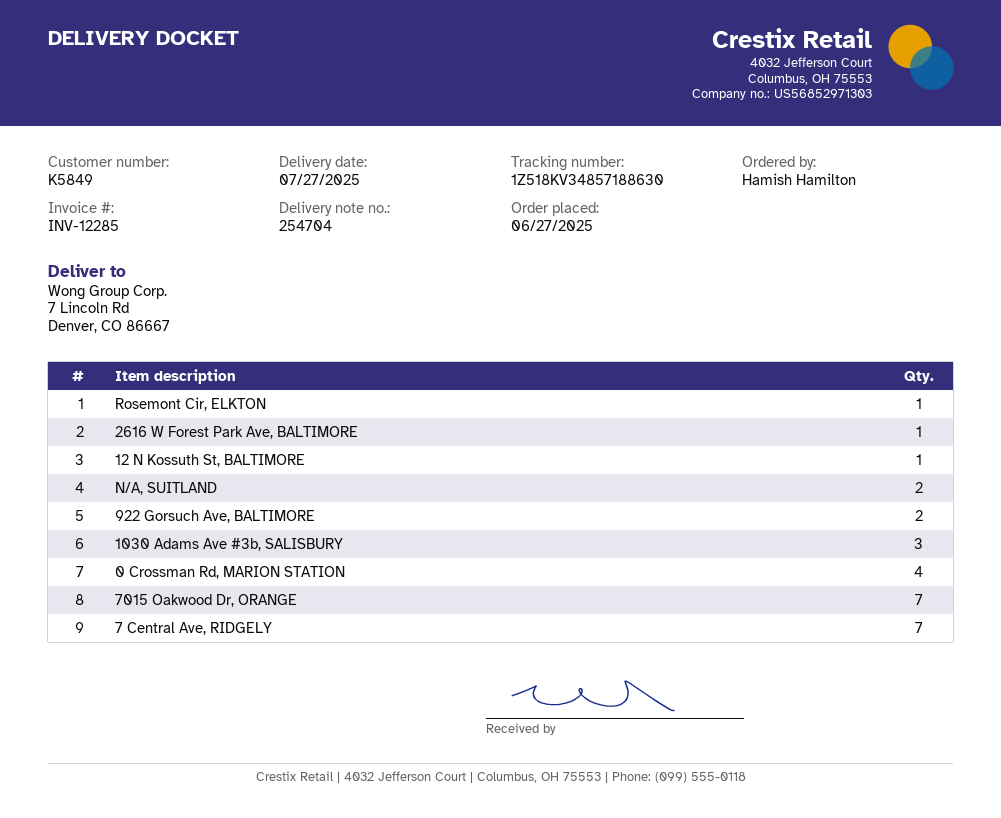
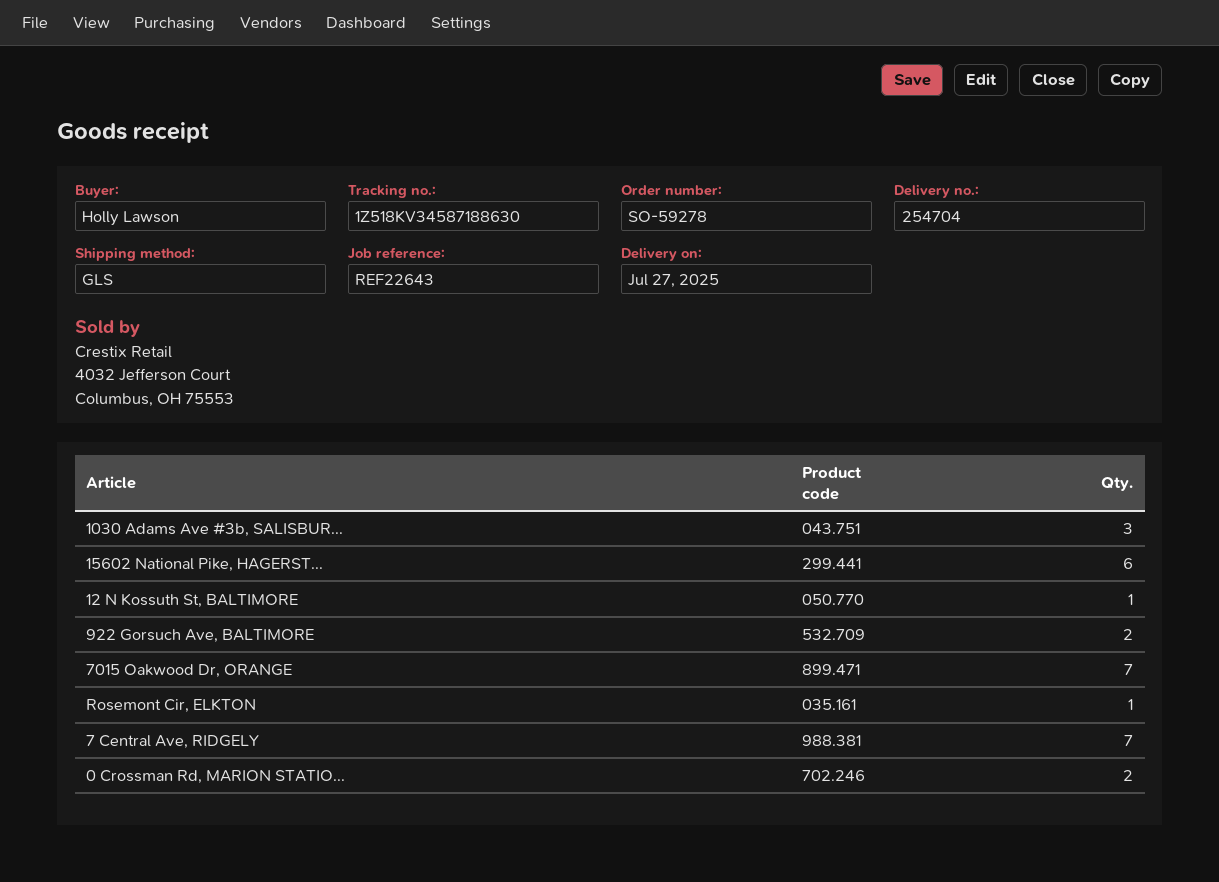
ordered by: Hamish Hamilton -> Holly Lawson
tracking number: 1Z518KV34857188630 -> 1Z518KV34587188630
2616 W Forest Park Ave, BALTIMORE: 1 -> none
N/A, SUITLAND: 2 -> none
0 Crossman Rd, MARION STATION: 4 -> 2
15602 National Pike, HAGERST...: none -> 6

